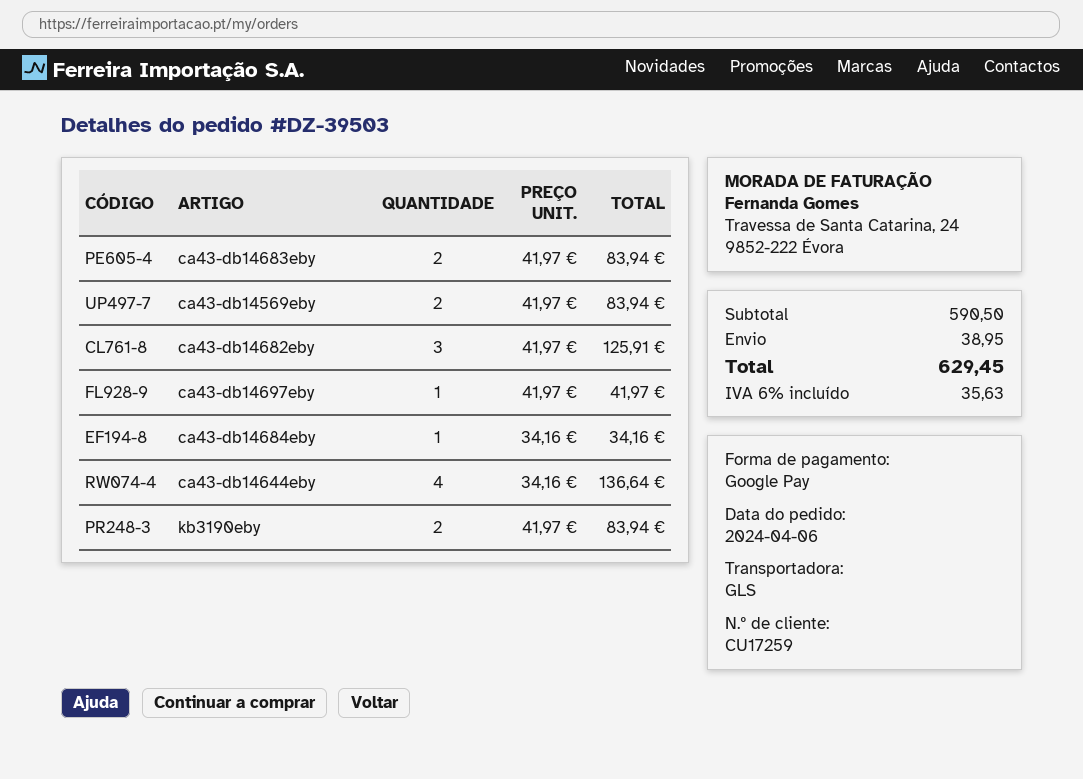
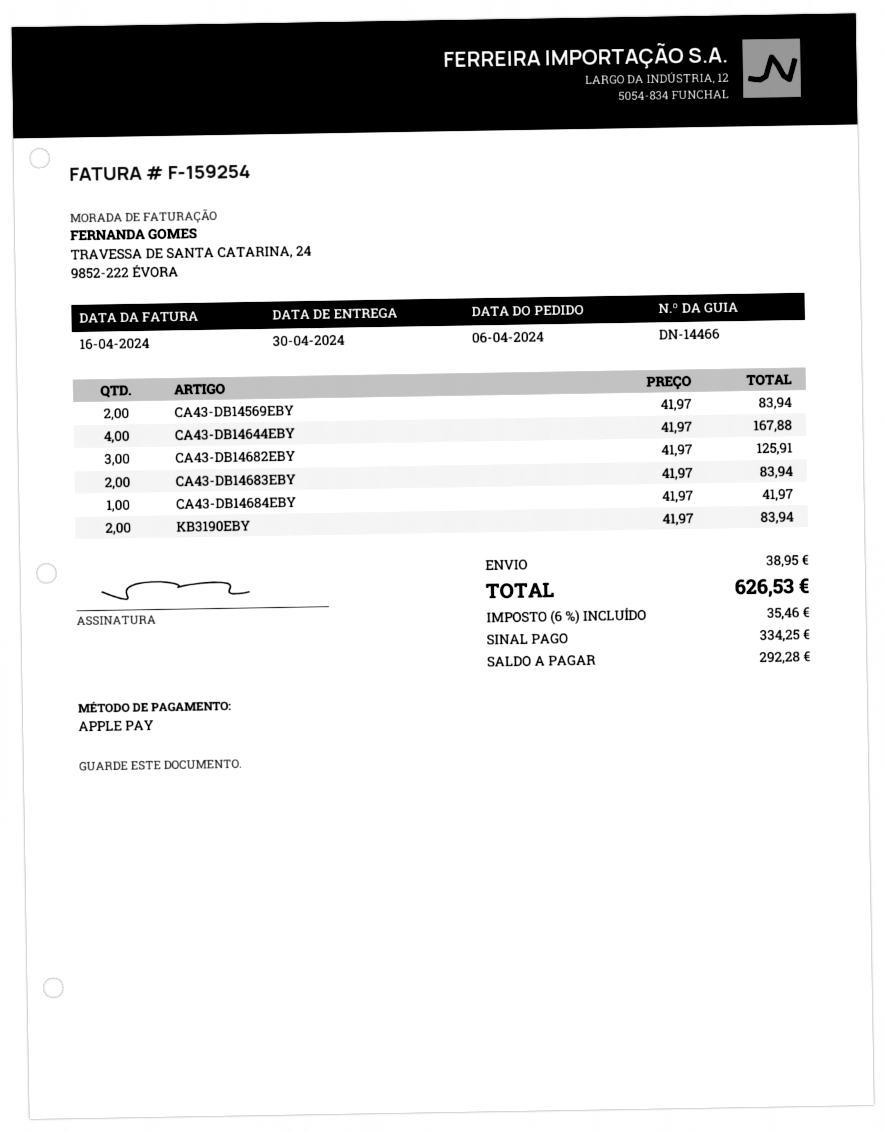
payment method: Google Pay -> Apple Pay
ca43-db14697eby: 1 x 41.97 = 41.97 -> none
ca43-db14684eby: 1 x 34.16 = 34.16 -> 1 x 41.97 = 41.97
ca43-db14644eby: 4 x 34.16 = 136.64 -> 4 x 41.97 = 167.88
tax: 6% = 35.63 -> 6% = 35.46
total: 629.45 -> 626.53

